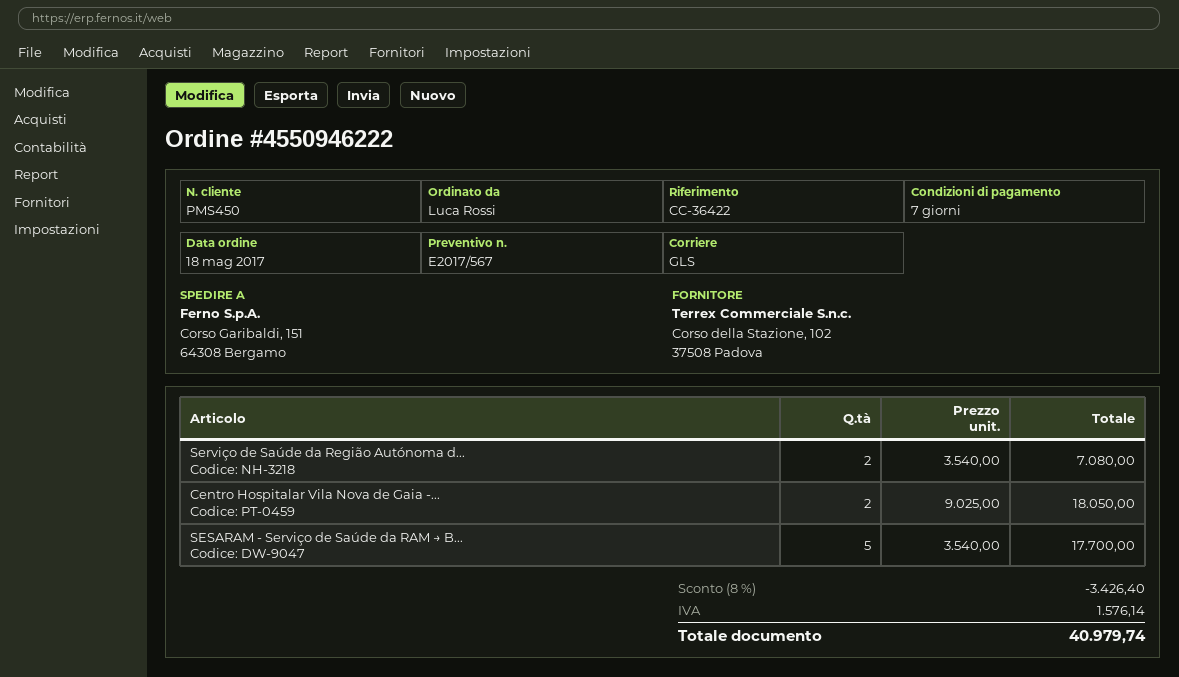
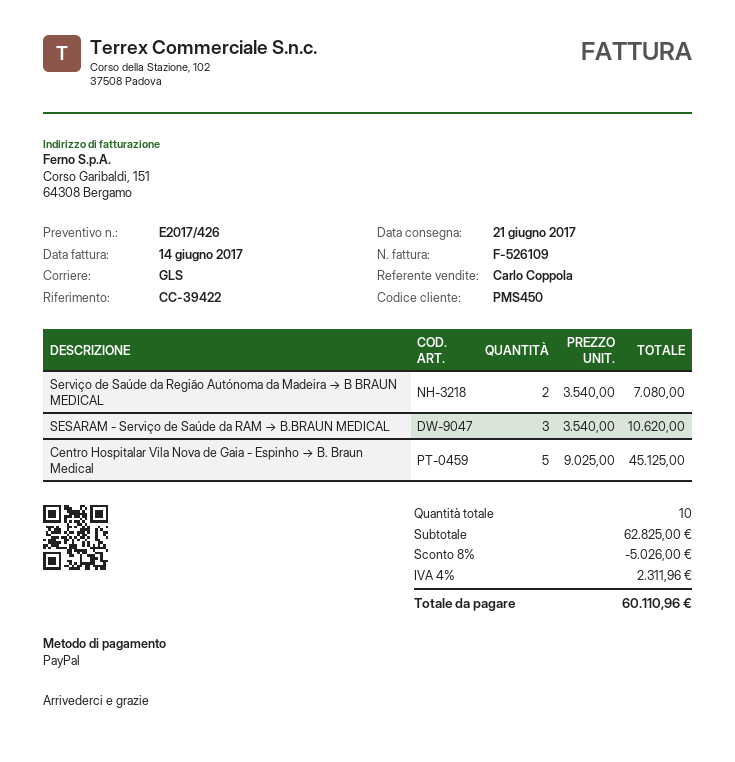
quote number: E2017/567 -> E2017/426
reference: CC-36422 -> CC-39422
Centro Hospitalar Vila Nova de Gaia -...: 2 x 9025.00 = 18050.00 -> 5 x 9025.00 = 45125.00
SESARAM - Serviço de Saúde da RAM → B...: 5 x 3540.00 = 17700.00 -> 3 x 3540.00 = 10620.00
discount: 8% = 3426.40 -> 8% = 5026.00
tax: 1576.14 -> 2311.96
total: 40979.74 -> 60110.96

